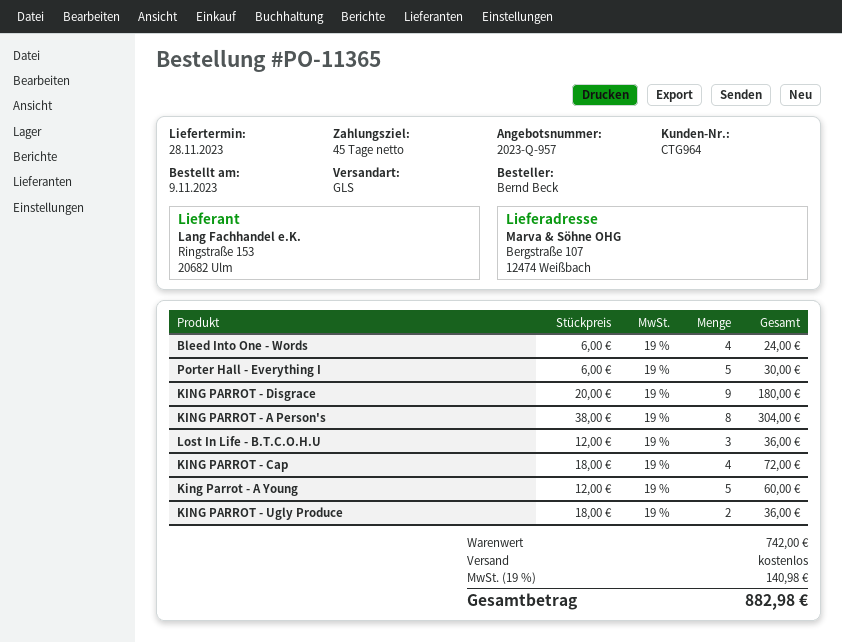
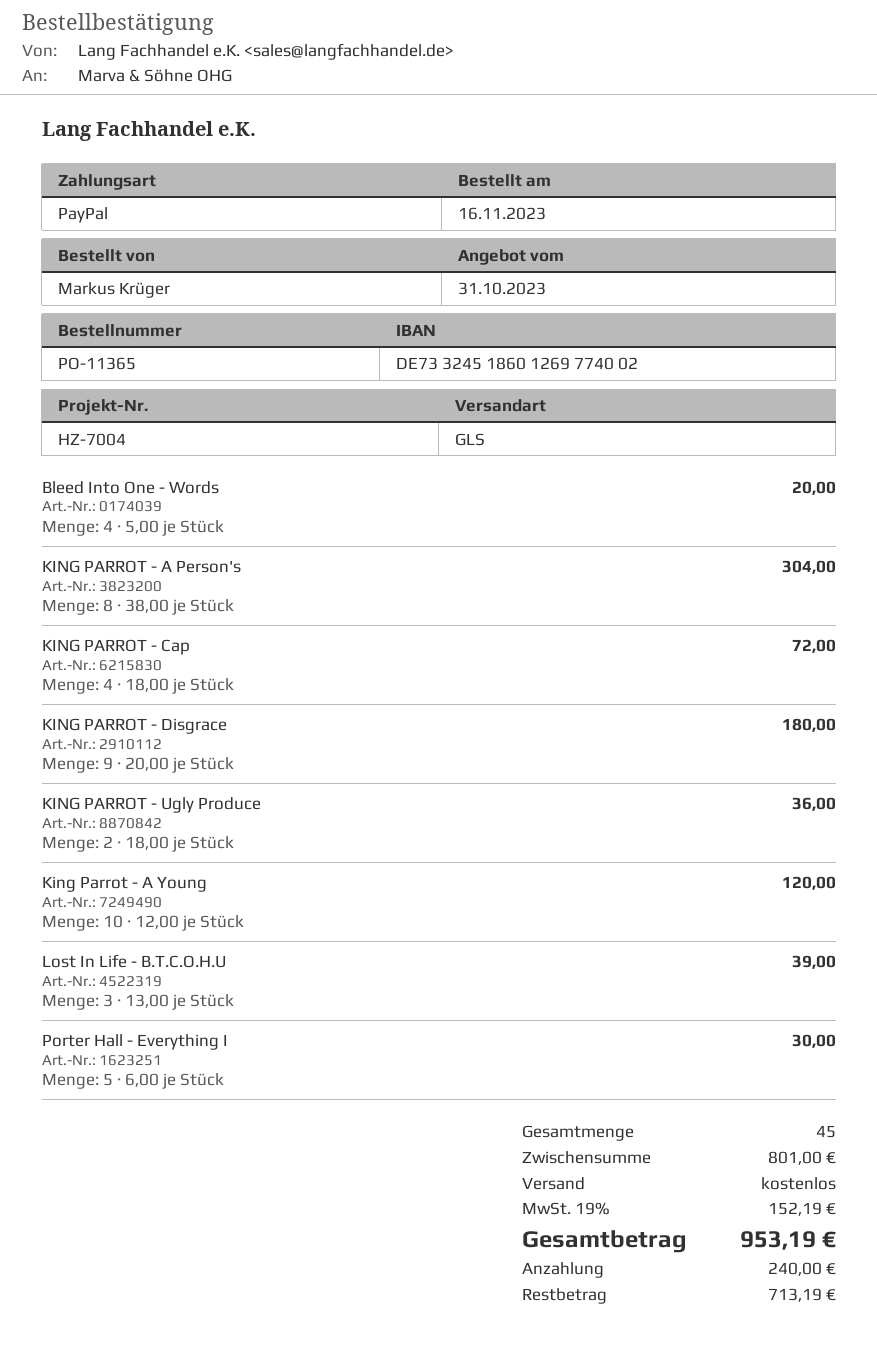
order date: 2023-11-09 -> 2023-11-16
ordered by: Bernd Beck -> Markus Krüger
Bleed Into One - Words: 4 x 6.00 = 24.00 -> 4 x 5.00 = 20.00
Lost In Life - B.T.C.O.H.U: 3 x 12.00 = 36.00 -> 3 x 13.00 = 39.00
King Parrot - A Young: 5 x 12.00 = 60.00 -> 10 x 12.00 = 120.00
subtotal: 742.00 -> 801.00
tax: 19% = 140.98 -> 19% = 152.19
total: 882.98 -> 953.19

